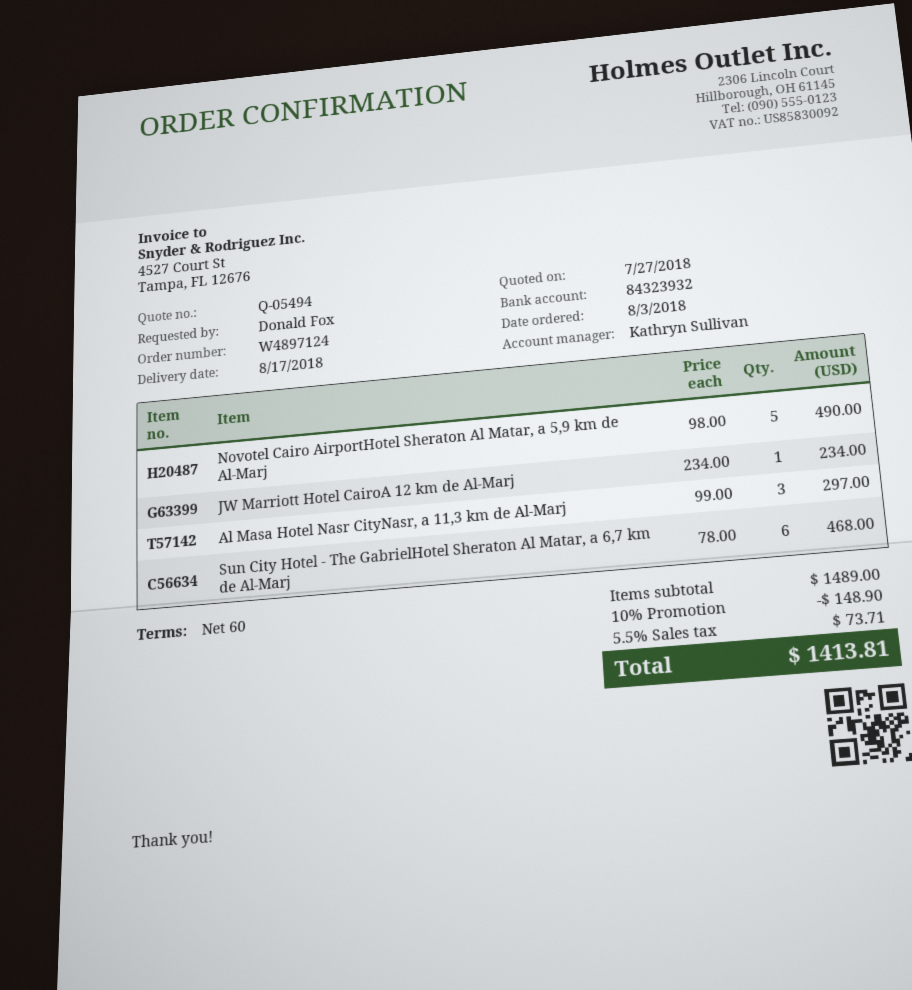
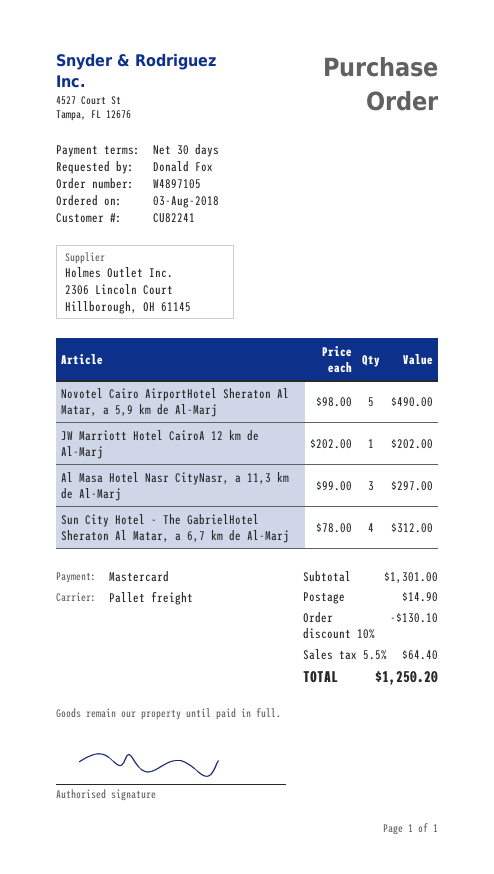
order number: W4897124 -> W4897105
payment terms: 60 days -> 30 days
JW Marriott Hotel CairoA 12 km de Al-Marj: 1 x 234.00 = 234.00 -> 1 x 202.00 = 202.00
Sun City Hotel - The GabrielHotel Sheraton Al Matar, a 6,7 km de Al-Marj: 6 x 78.00 = 468.00 -> 4 x 78.00 = 312.00
subtotal: 1489.00 -> 1301.00
discount: 10% = 148.90 -> 10% = 130.10
shipping: none -> 14.90
tax: 5.5% = 73.71 -> 5.5% = 64.40
total: 1413.81 -> 1250.20

